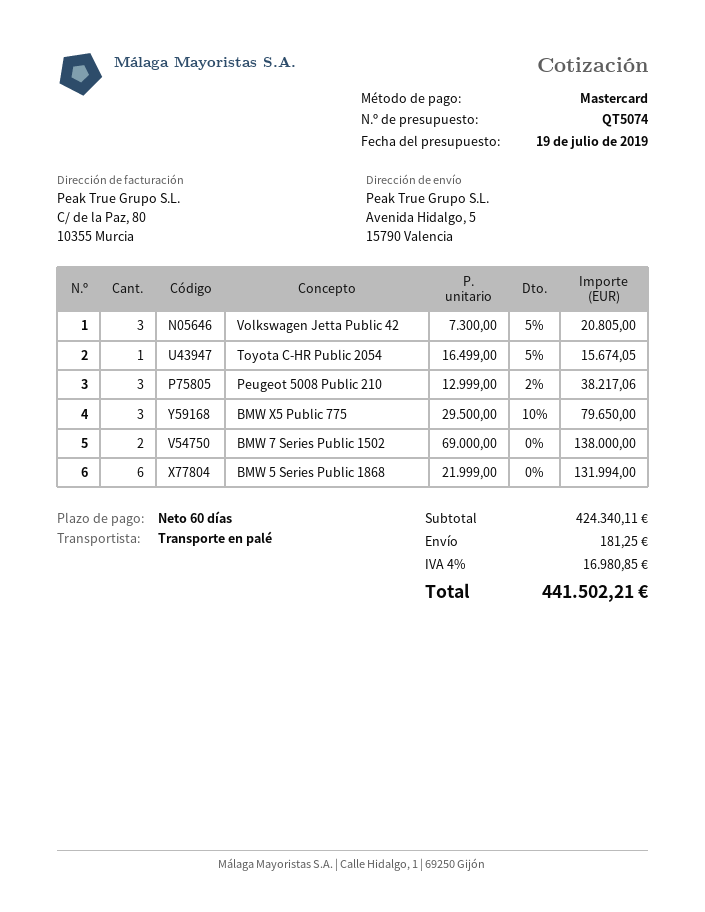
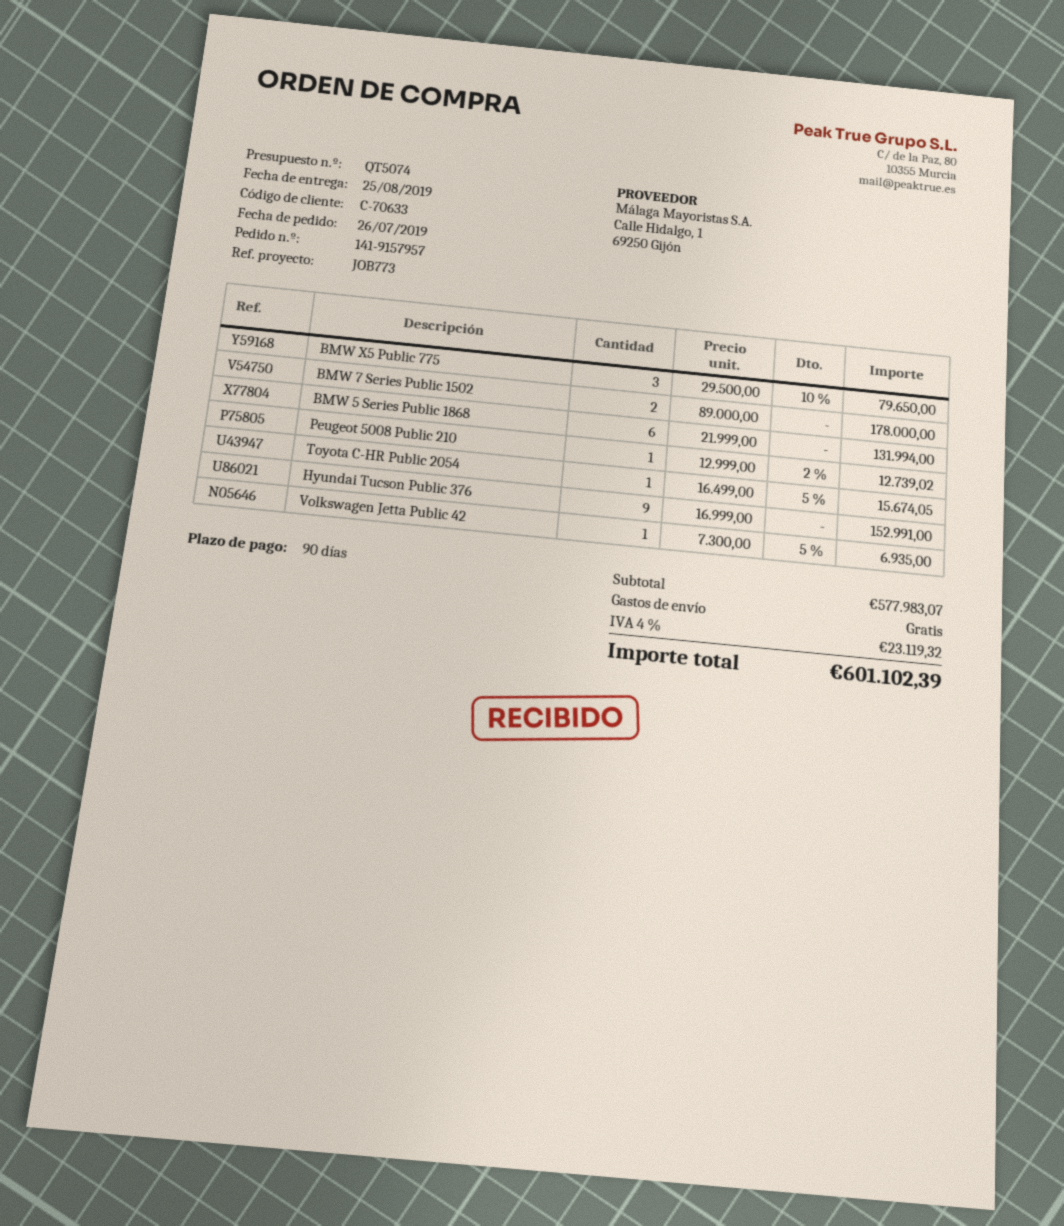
payment terms: 60 days -> 90 days
Volkswagen Jetta Public 42: 3 x 7300.00 - 5% = 20805.00 -> 1 x 7300.00 - 5% = 6935.00
Peugeot 5008 Public 210: 3 x 12999.00 - 2% = 38217.06 -> 1 x 12999.00 - 2% = 12739.02
BMW 7 Series Public 1502: 2 x 69000.00 = 138000.00 -> 2 x 89000.00 = 178000.00
Hyundai Tucson Public 376: none -> 9 x 16999.00 = 152991.00
subtotal: 424340.11 -> 577983.07
shipping: 181.25 -> 0.00
tax: 4% = 16980.85 -> 4% = 23119.32
total: 441502.21 -> 601102.39

